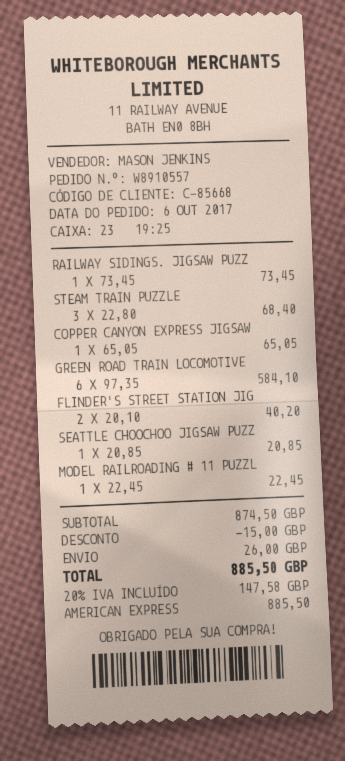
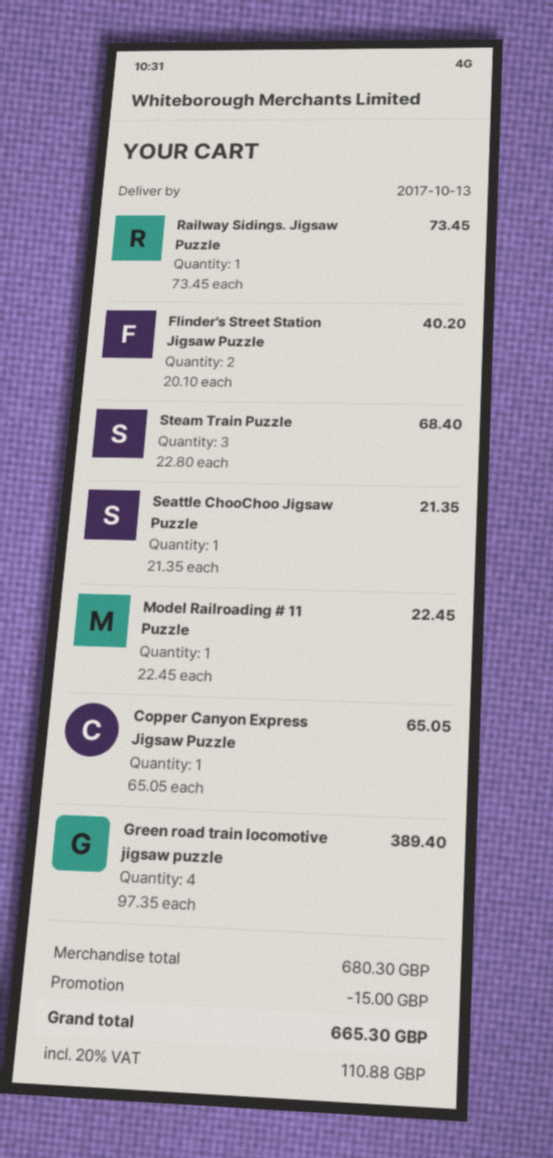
GREEN ROAD TRAIN LOCOMOTIVE: 6 x 97.35 = 584.10 -> 4 x 97.35 = 389.40
SEATTLE CHOOCHOO JIGSAW PUZZ: 1 x 20.85 = 20.85 -> 1 x 21.35 = 21.35
subtotal: 874.50 -> 680.30
shipping: 26.00 -> none
tax: 20% = 147.58 -> 20% = 110.88
total: 885.50 -> 665.30

